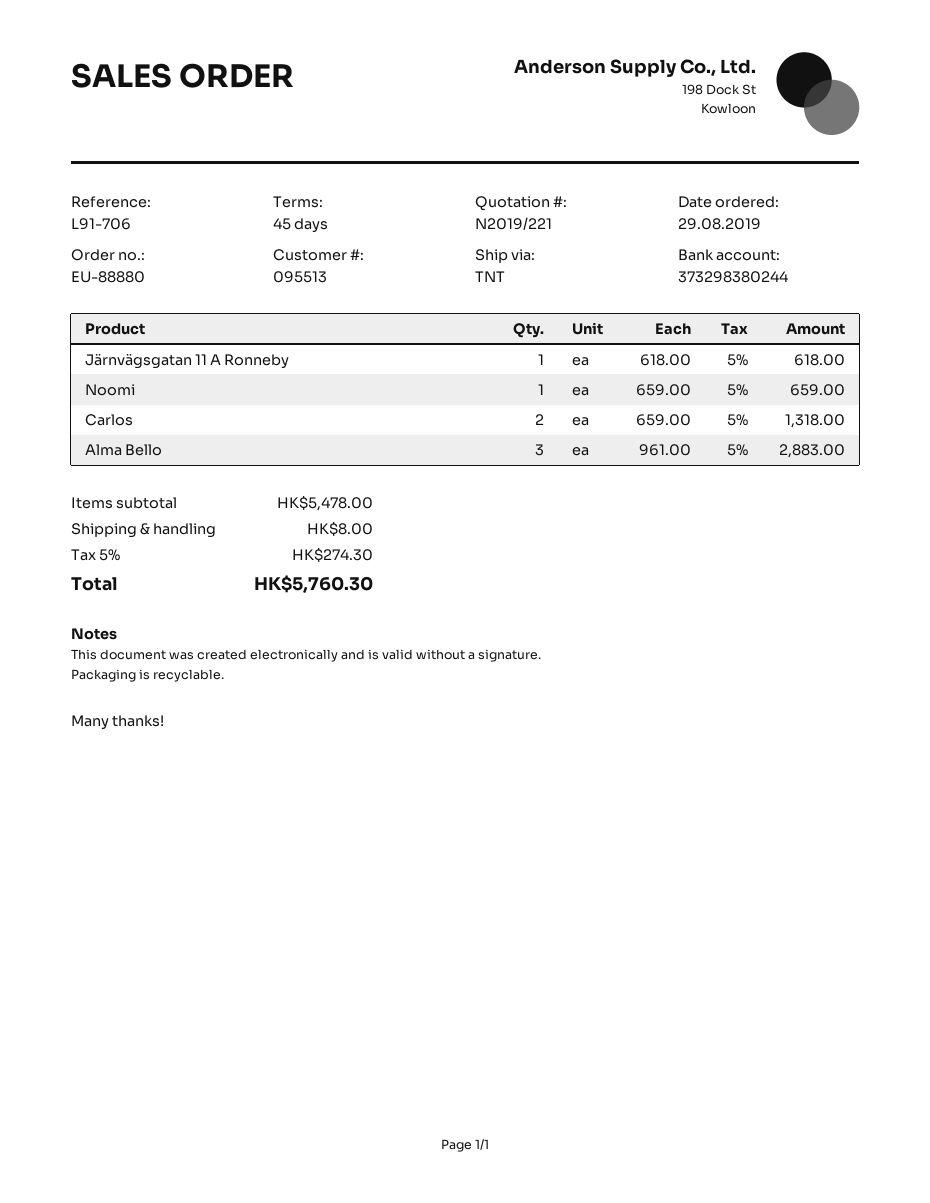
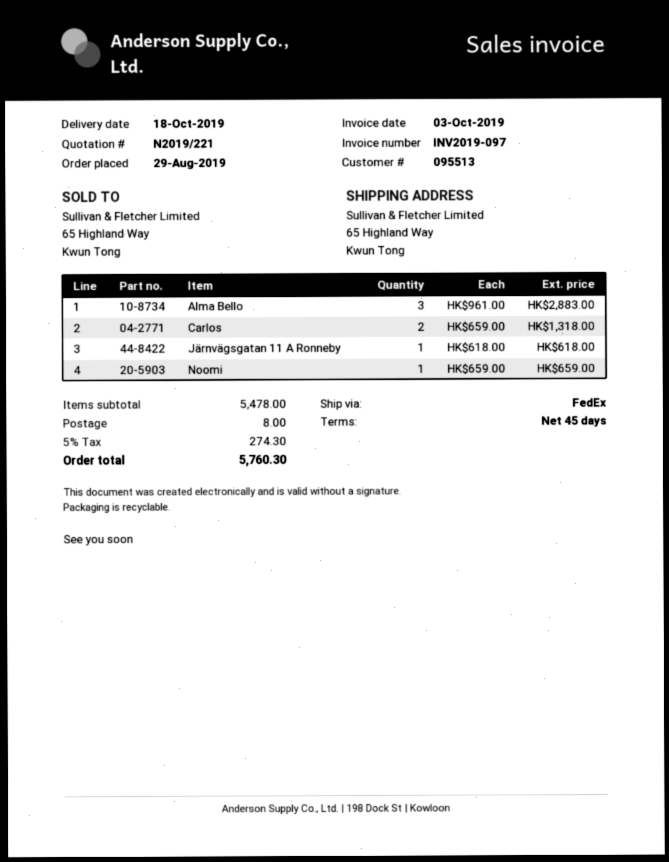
shipping method: TNT -> FedEx

